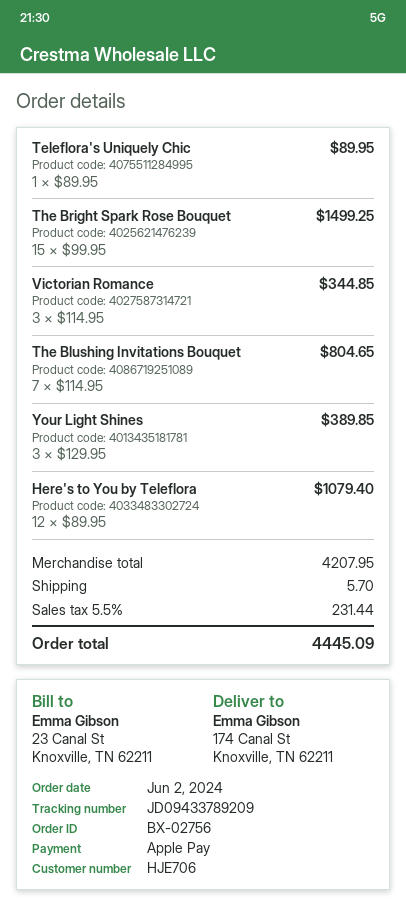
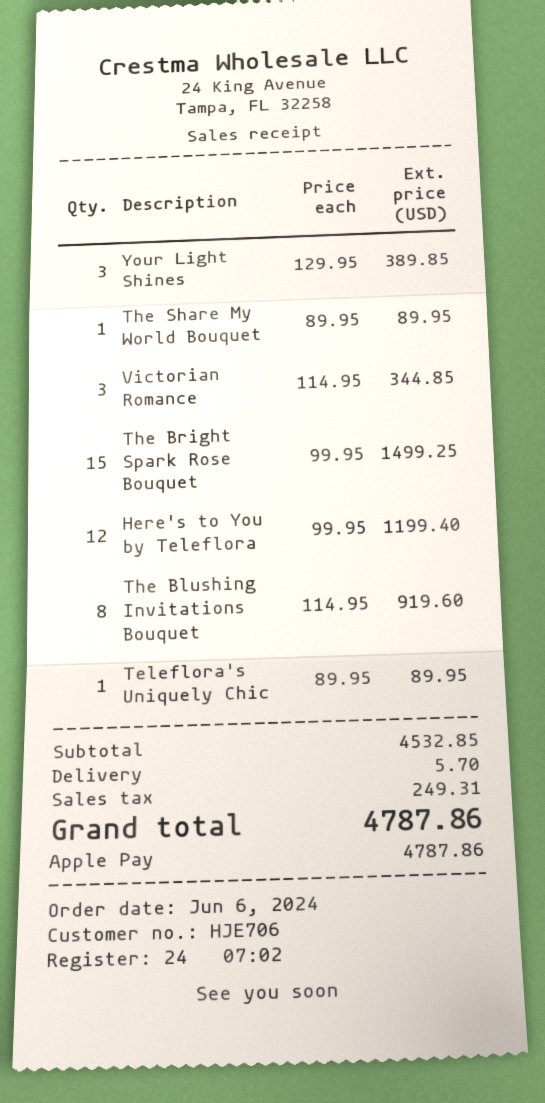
order date: 2024-06-02 -> 2024-06-06
The Blushing Invitations Bouquet: 7 x 114.95 = 804.65 -> 8 x 114.95 = 919.60
Here's to You by Teleflora: 12 x 89.95 = 1079.40 -> 12 x 99.95 = 1199.40
The Share My World Bouquet: none -> 1 x 89.95 = 89.95
subtotal: 4207.95 -> 4532.85
tax: 231.44 -> 249.31
total: 4445.09 -> 4787.86

